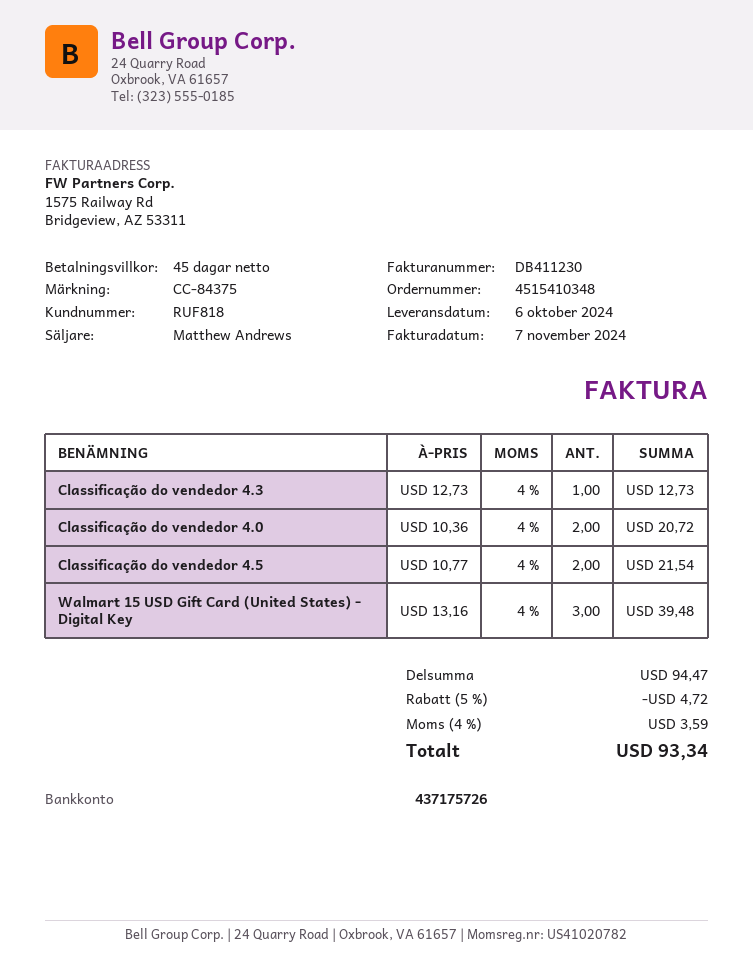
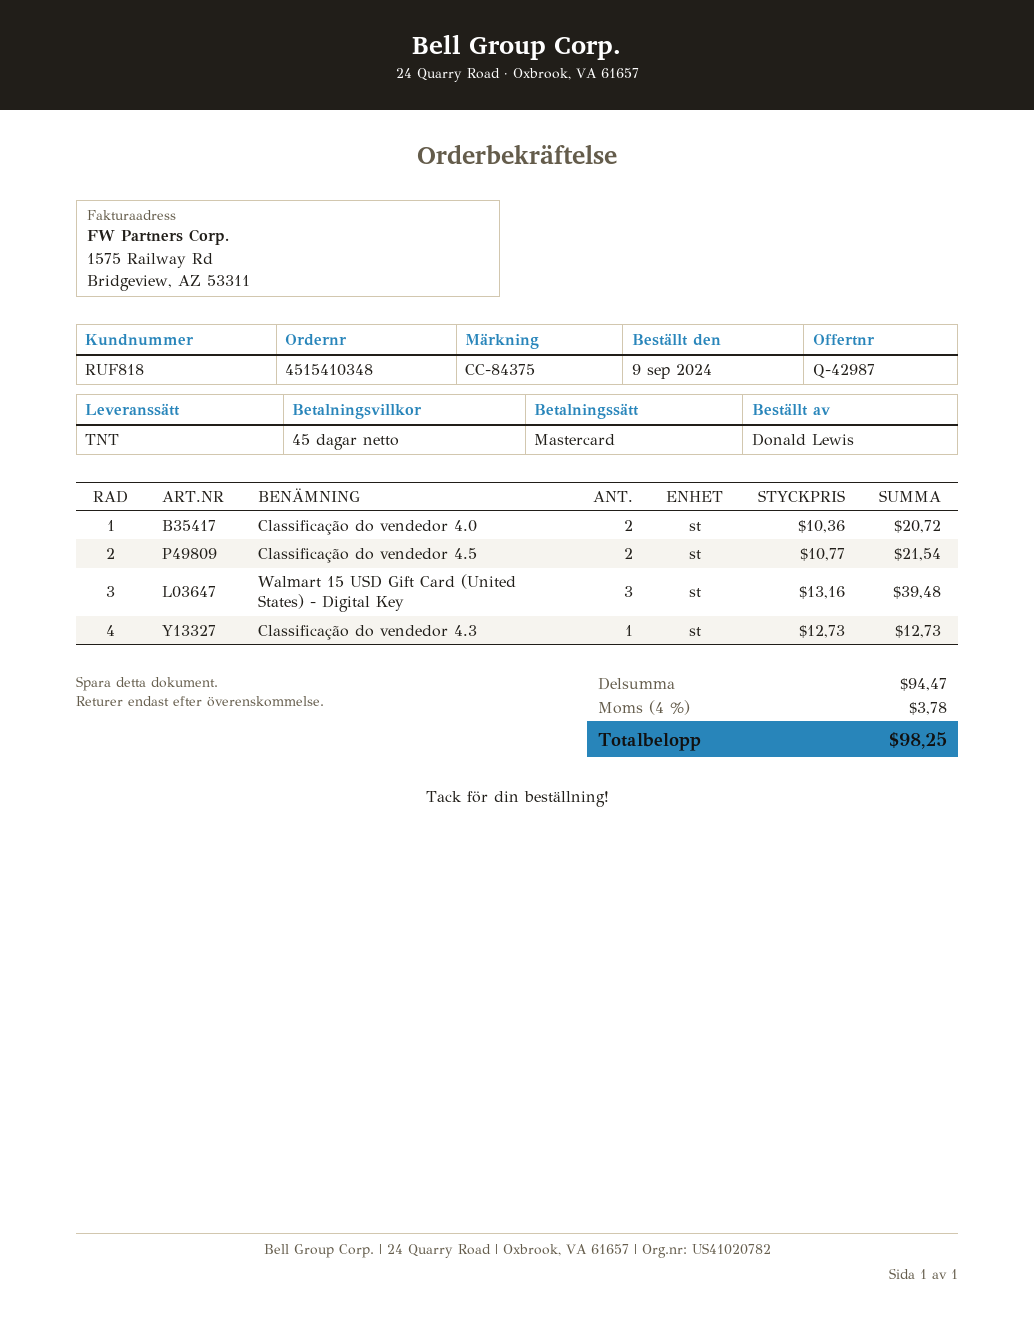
discount: 5% = 4.72 -> none
tax: 4% = 3.59 -> 4% = 3.78
total: 93.34 -> 98.25

